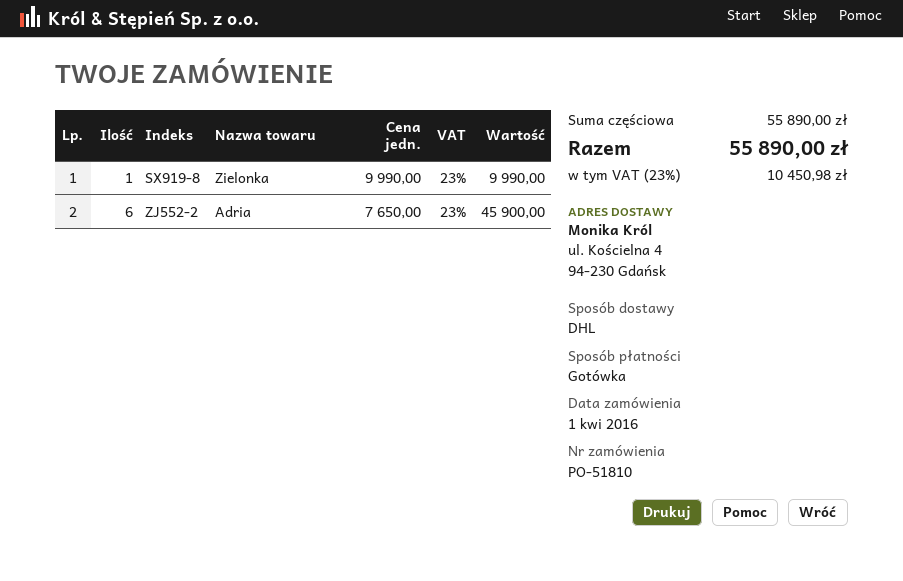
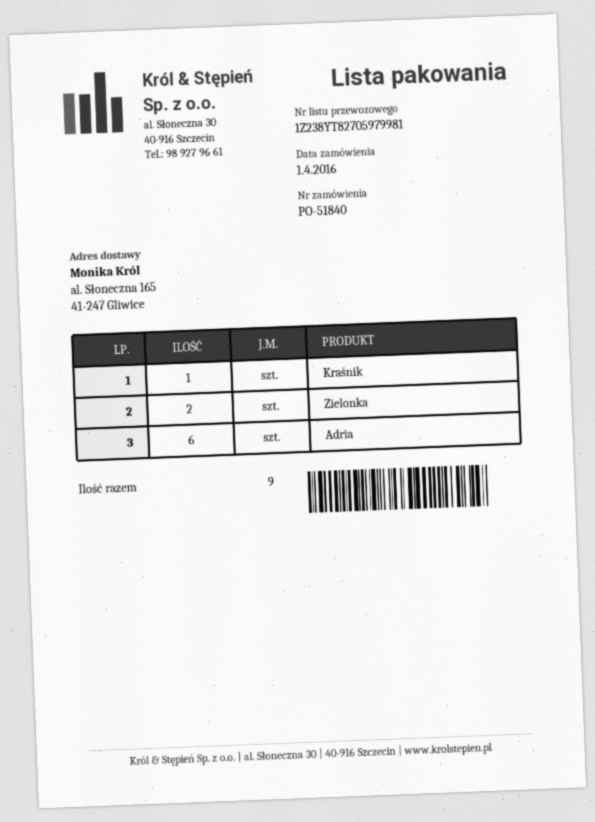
order number: PO-51810 -> PO-51840
ship to: ul. Kościelna 4, 94-230 Gdańsk -> al. Słoneczna 165, 41-247 Gliwice
Zielonka: 1 -> 2
Kraśnik: none -> 1

